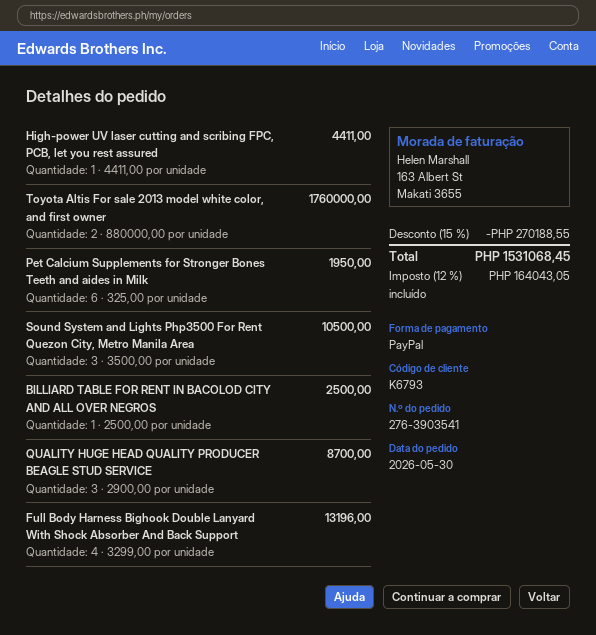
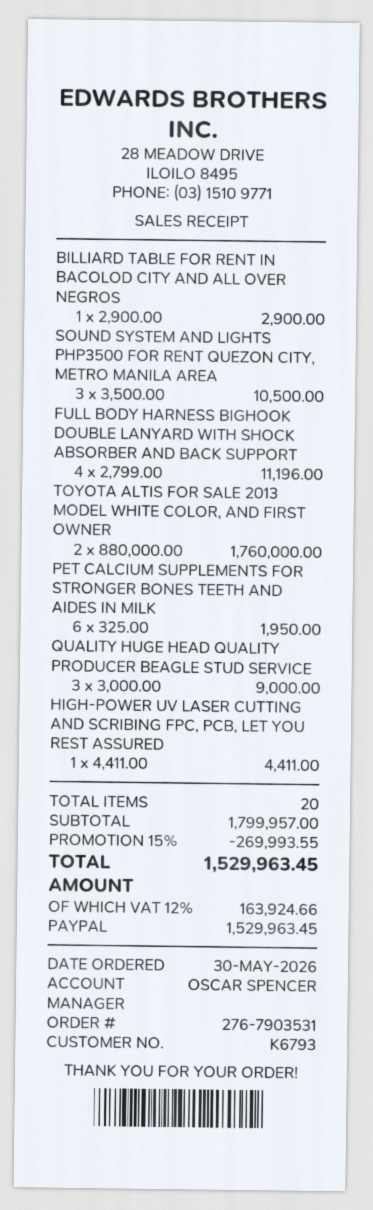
order number: 276-3903541 -> 276-7903531
BILLIARD TABLE FOR RENT IN BACOLOD CITY AND ALL OVER NEGROS: 1 x 2500.00 = 2500.00 -> 1 x 2900.00 = 2900.00
QUALITY HUGE HEAD QUALITY PRODUCER BEAGLE STUD SERVICE: 3 x 2900.00 = 8700.00 -> 3 x 3000.00 = 9000.00
Full Body Harness Bighook Double Lanyard With Shock Absorber And Back Support: 4 x 3299.00 = 13196.00 -> 4 x 2799.00 = 11196.00
discount: 15% = 270188.55 -> 15% = 269993.55
tax: 12% = 164043.05 -> 12% = 163924.66
total: 1531068.45 -> 1529963.45

